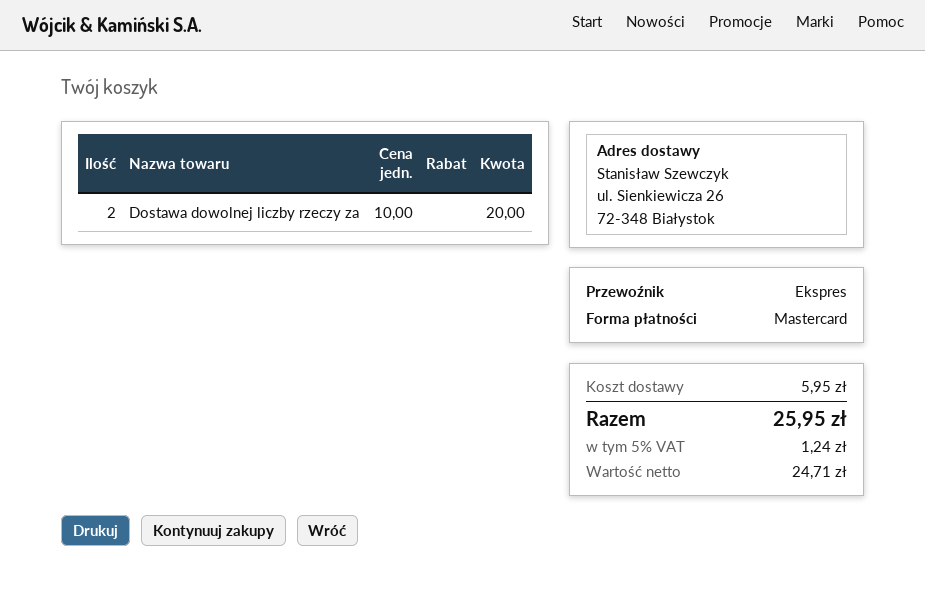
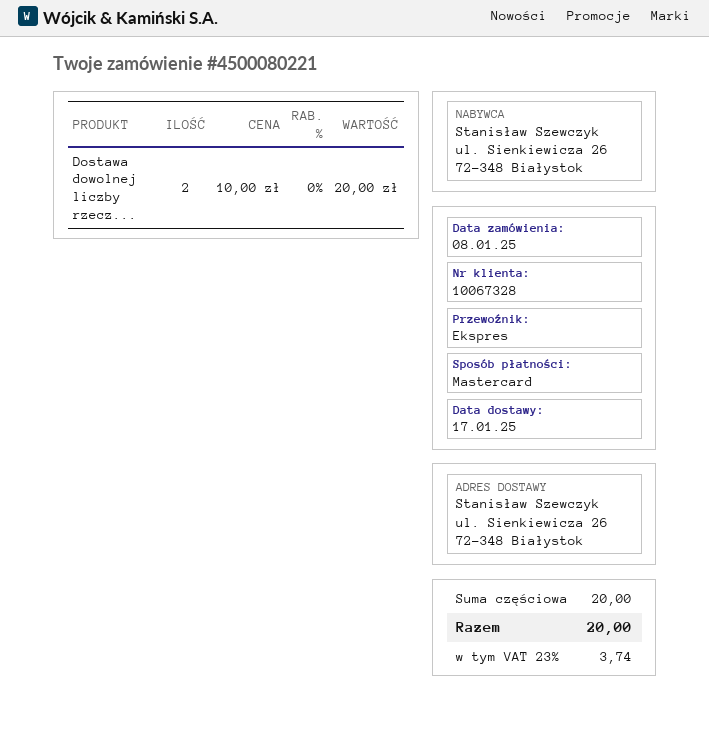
shipping: 5.95 -> none
tax: 5% = 1.24 -> 23% = 3.74
total: 25.95 -> 20.00

